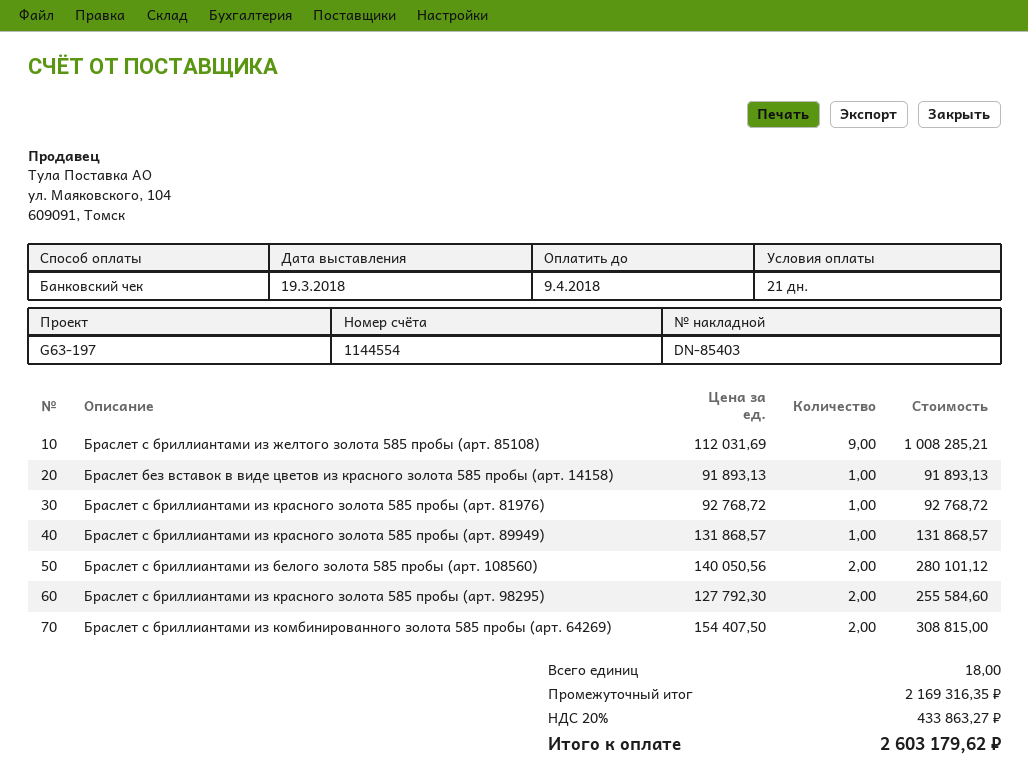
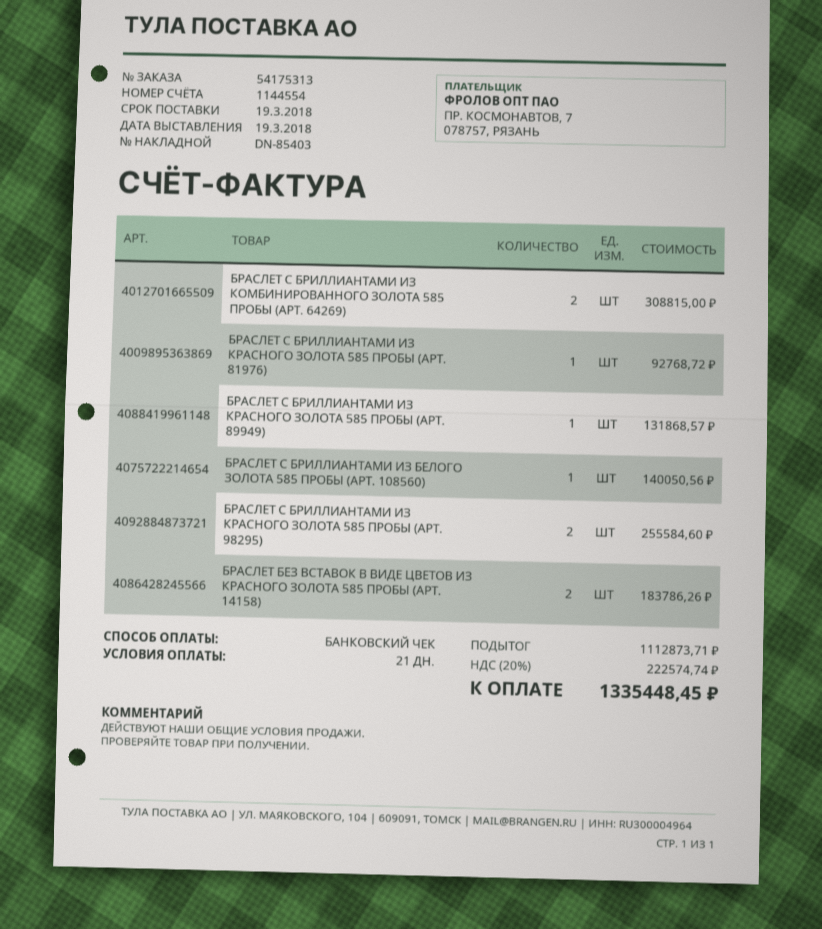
Браслет с бриллиантами из желтого золота 585 пробы (арт. 85108): 9 for 1008285.21 -> none
Браслет без вставок в виде цветов из красного золота 585 пробы (арт. 14158): 1 for 91893.13 -> 2 for 183786.26
Браслет с бриллиантами из белого золота 585 пробы (арт. 108560): 2 for 280101.12 -> 1 for 140050.56
subtotal: 2169316.35 -> 1112873.71
tax: 20% = 433863.27 -> 20% = 222574.74
total: 2603179.62 -> 1335448.45

